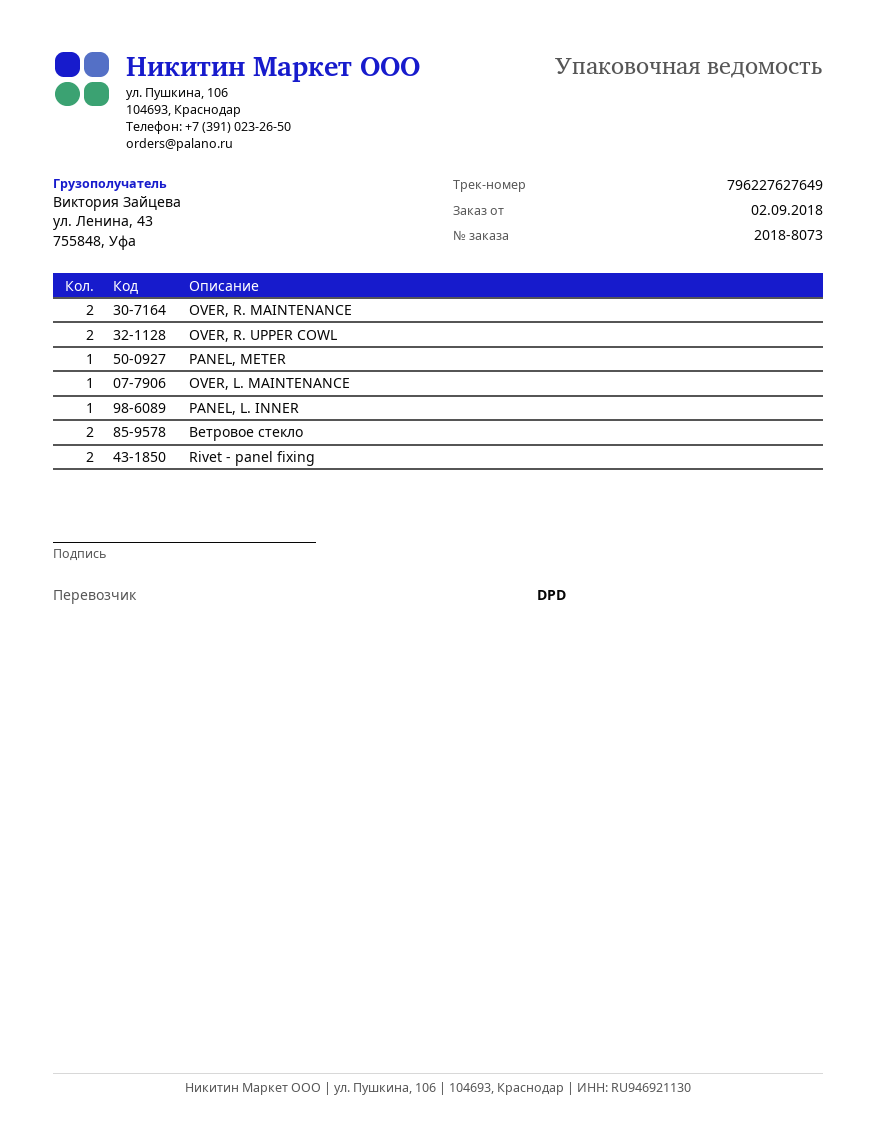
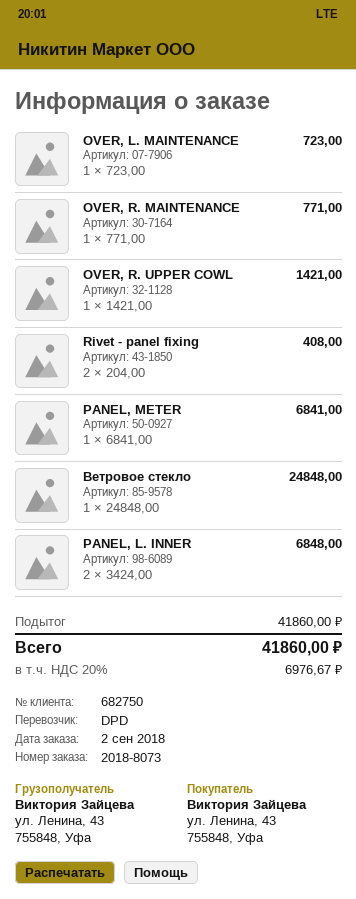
OVER, R. MAINTENANCE: 2 -> 1
OVER, R. UPPER COWL: 2 -> 1
PANEL, L. INNER: 1 -> 2
Ветровое стекло: 2 -> 1

